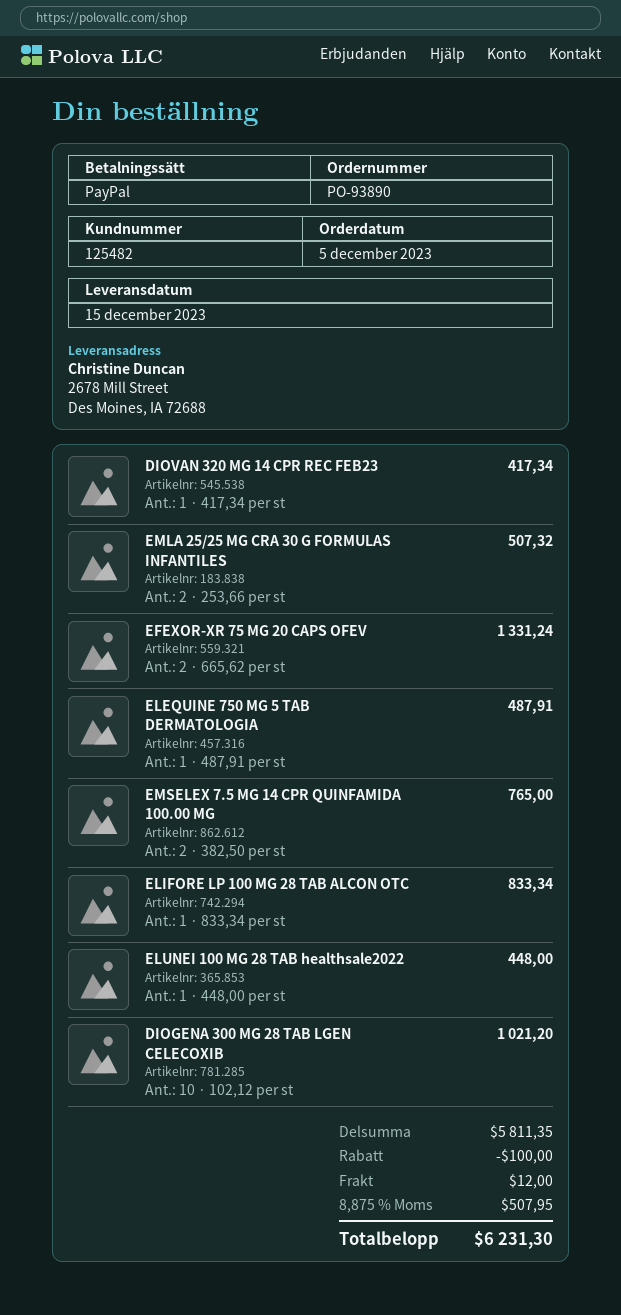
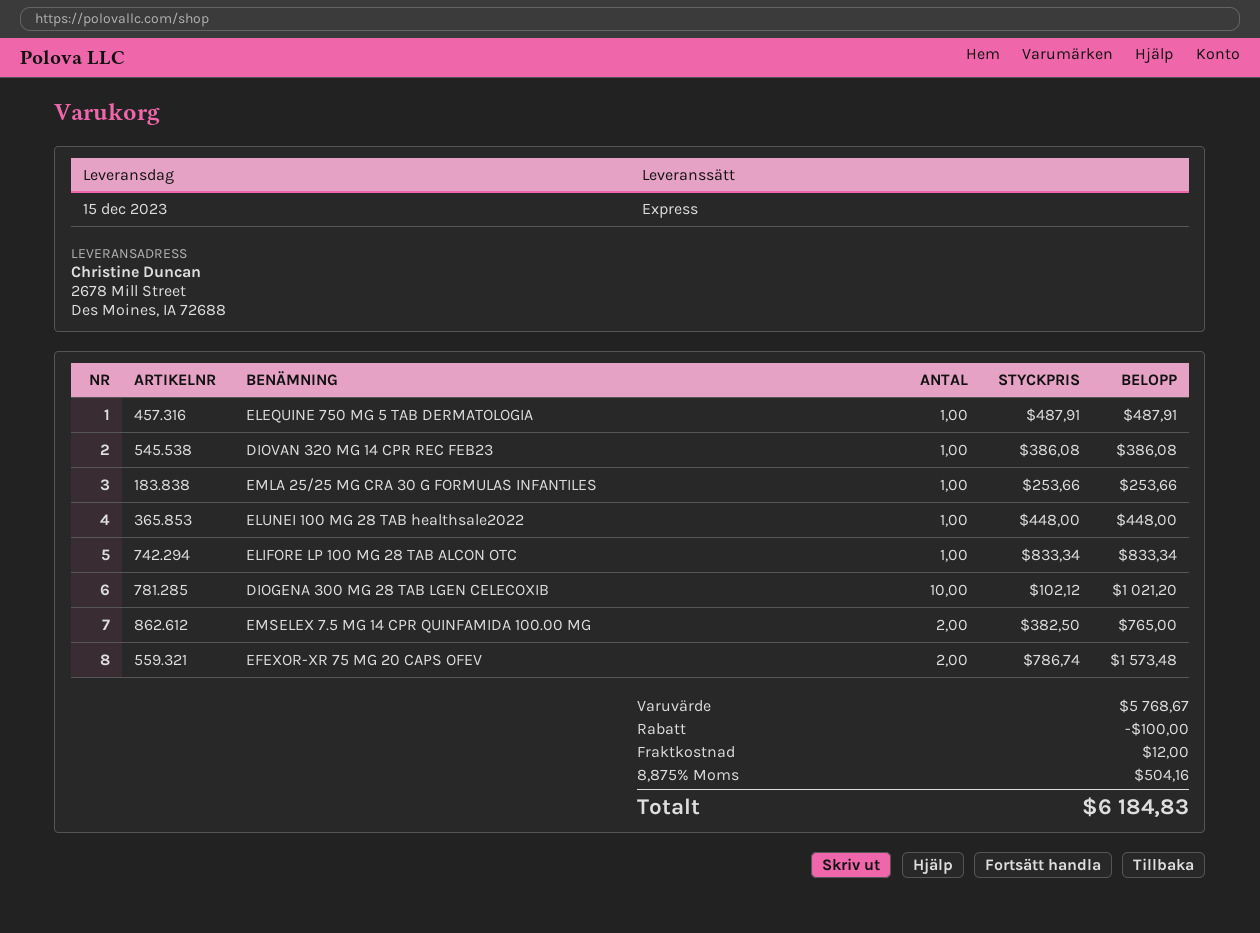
DIOVAN 320 MG 14 CPR REC FEB23: 1 x 417.34 = 417.34 -> 1 x 386.08 = 386.08
EMLA 25/25 MG CRA 30 G FORMULAS INFANTILES: 2 x 253.66 = 507.32 -> 1 x 253.66 = 253.66
EFEXOR-XR 75 MG 20 CAPS OFEV: 2 x 665.62 = 1331.24 -> 2 x 786.74 = 1573.48
subtotal: 5811.35 -> 5768.67
tax: 8.875% = 507.95 -> 8.875% = 504.16
total: 6231.30 -> 6184.83

